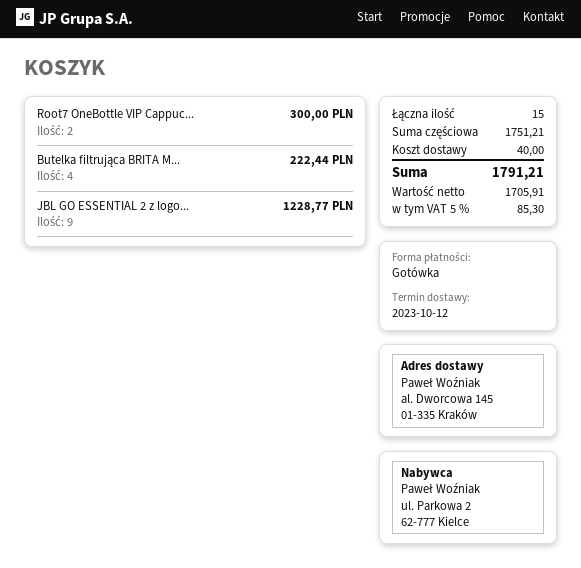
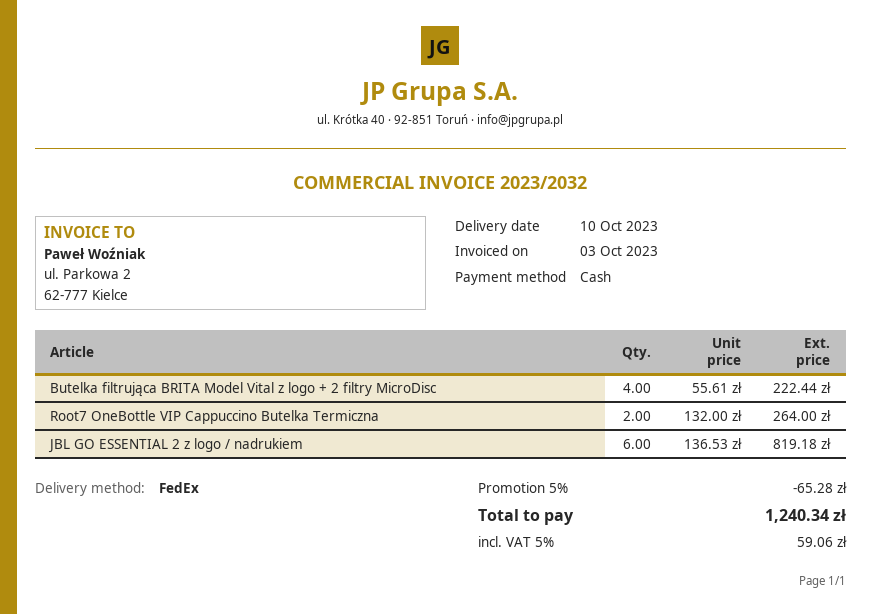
delivery date: 2023-10-12 -> 2023-10-10
Root7 OneBottle VIP Cappuc...: 2 for 300.00 -> 2 for 264.00
JBL GO ESSENTIAL 2 z logo...: 9 for 1228.77 -> 6 for 819.18
discount: none -> 5% = 65.28
shipping: 40.00 -> none
tax: 5% = 85.30 -> 5% = 59.06
total: 1791.21 -> 1240.34

